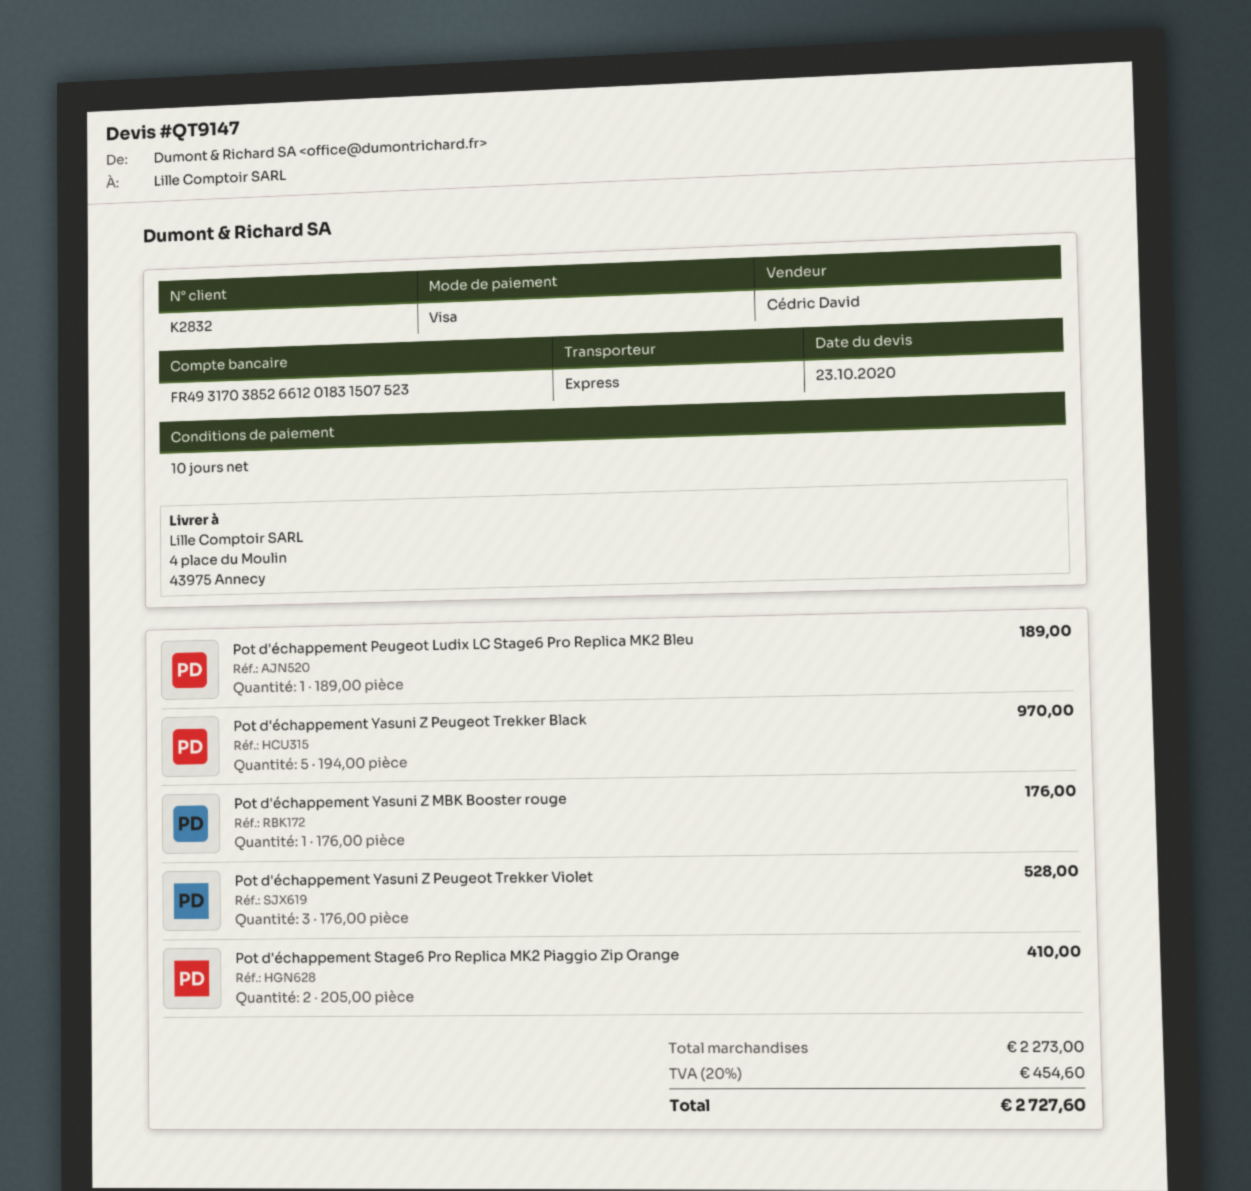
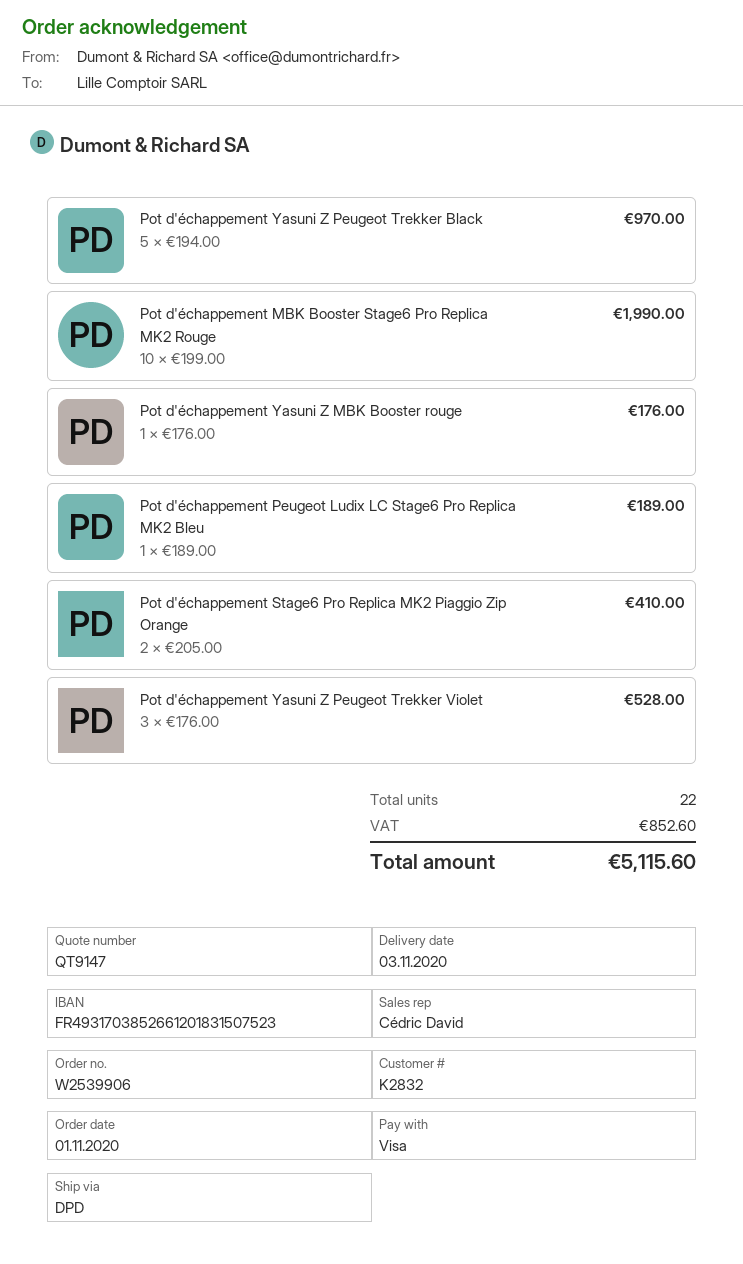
shipping method: express -> DPD
Pot d'échappement MBK Booster Stage6 Pro Replica MK2 Rouge: none -> 10 x 199.00 = 1990.00
tax: 454.60 -> 852.60
total: 2727.60 -> 5115.60

